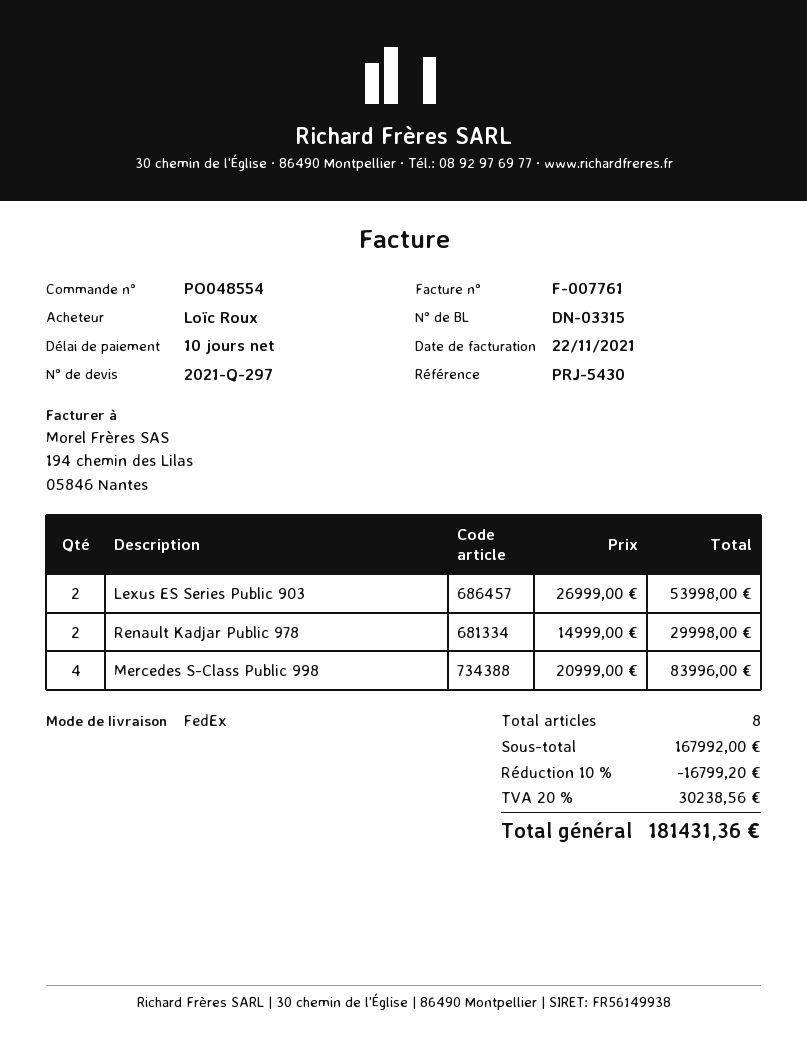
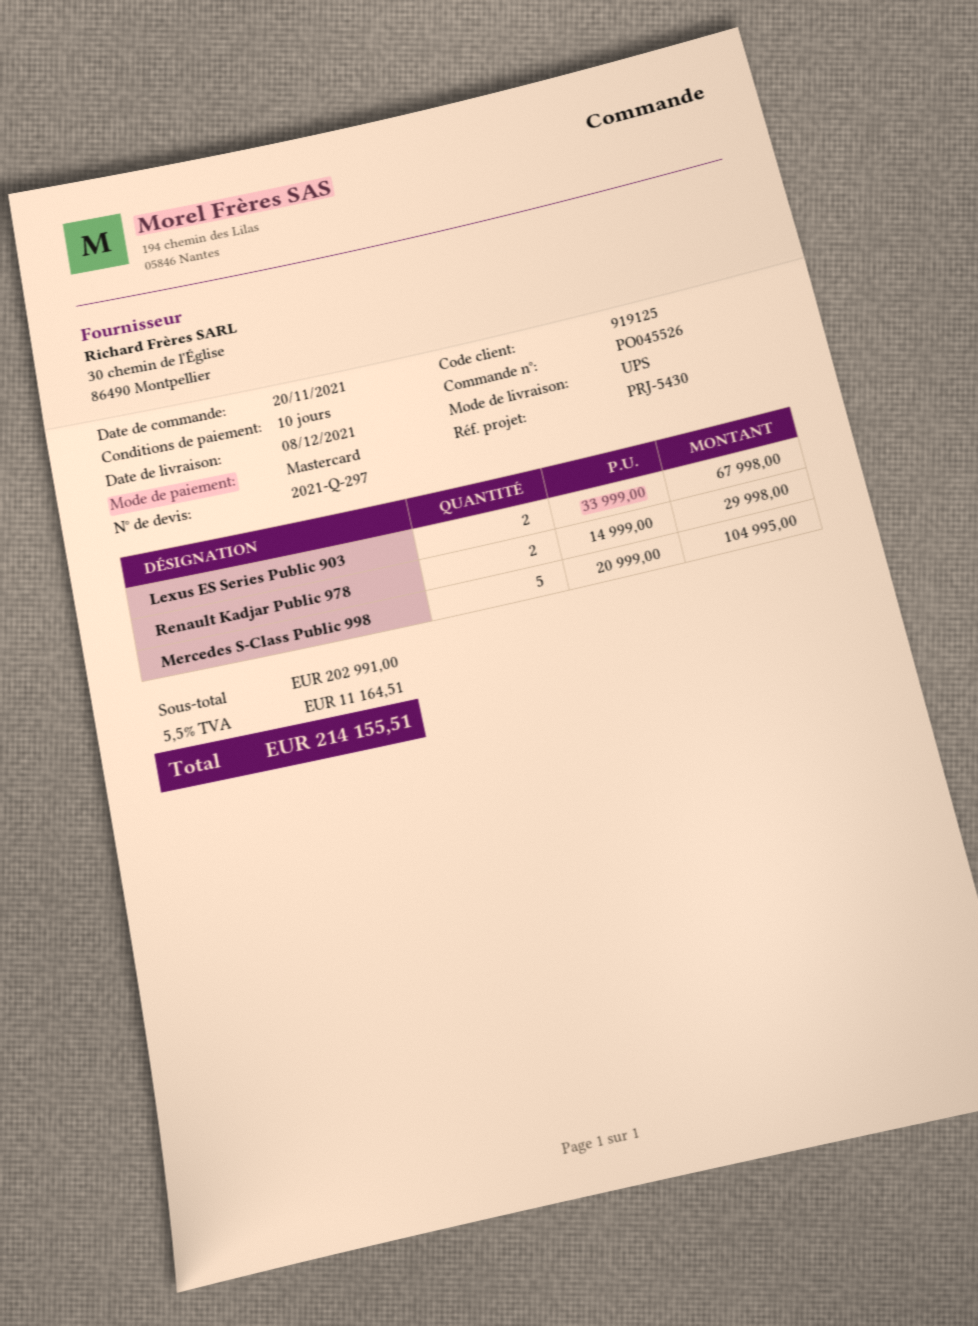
order number: PO048554 -> PO045526
shipping method: FedEx -> UPS
Lexus ES Series Public 903: 2 x 26999.00 = 53998.00 -> 2 x 33999.00 = 67998.00
Mercedes S-Class Public 998: 4 x 20999.00 = 83996.00 -> 5 x 20999.00 = 104995.00
subtotal: 167992.00 -> 202991.00
discount: 10% = 16799.20 -> none
tax: 20% = 30238.56 -> 5.5% = 11164.51
total: 181431.36 -> 214155.51

